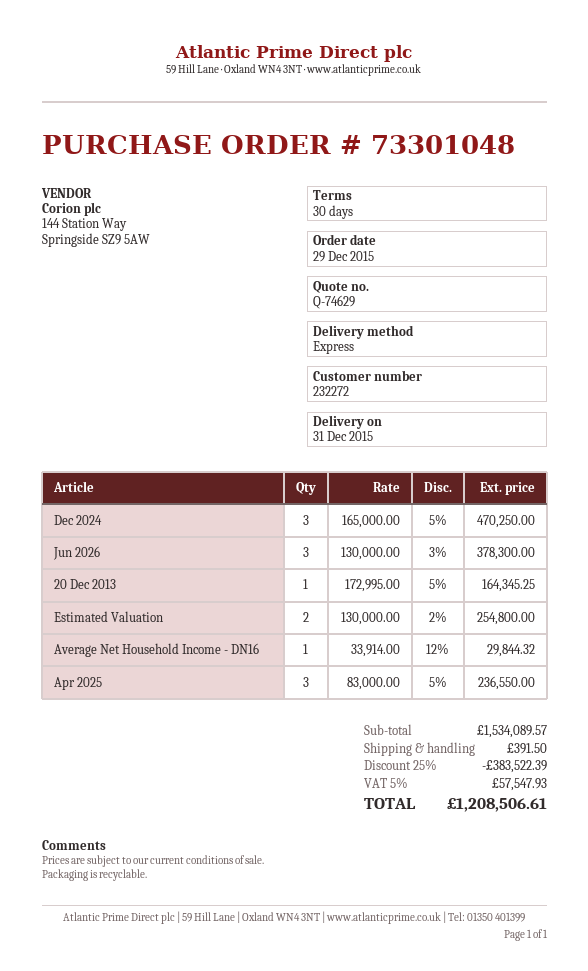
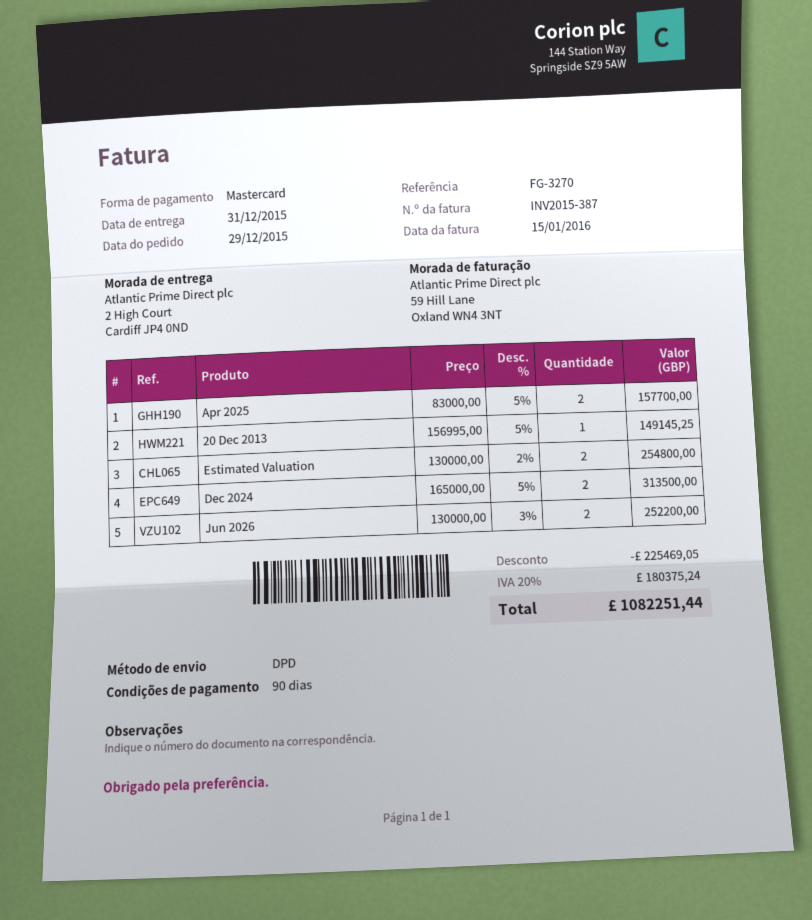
payment terms: 30 days -> 90 days
shipping method: express -> DPD
Dec 2024: 3 x 165000.00 - 5% = 470250.00 -> 2 x 165000.00 - 5% = 313500.00
Jun 2026: 3 x 130000.00 - 3% = 378300.00 -> 2 x 130000.00 - 3% = 252200.00
20 Dec 2013: 1 x 172995.00 - 5% = 164345.25 -> 1 x 156995.00 - 5% = 149145.25
Average Net Household Income - DN16: 1 x 33914.00 - 12% = 29844.32 -> none
Apr 2025: 3 x 83000.00 - 5% = 236550.00 -> 2 x 83000.00 - 5% = 157700.00
discount: 383522.39 -> 225469.05
shipping: 391.50 -> none
tax: 5% = 57547.93 -> 20% = 180375.24
total: 1208506.61 -> 1082251.44

